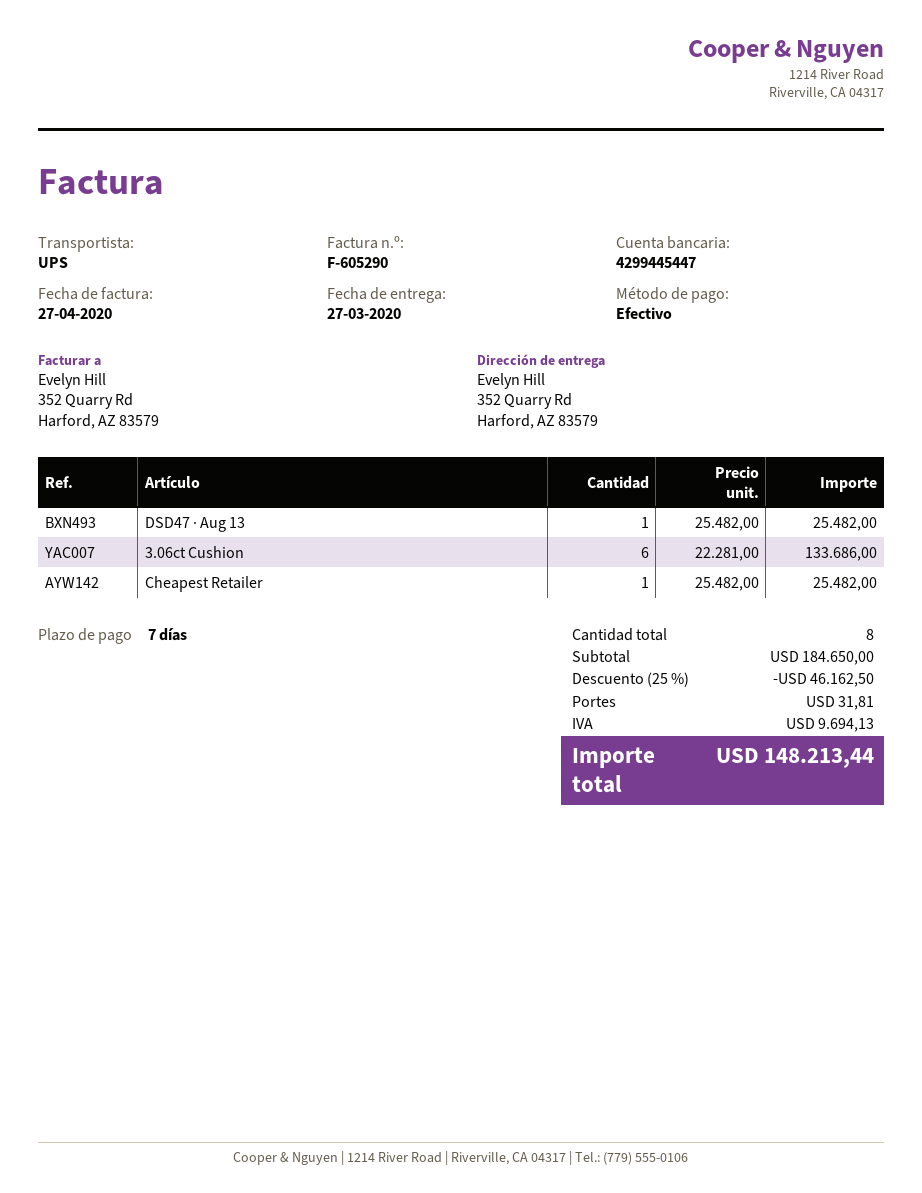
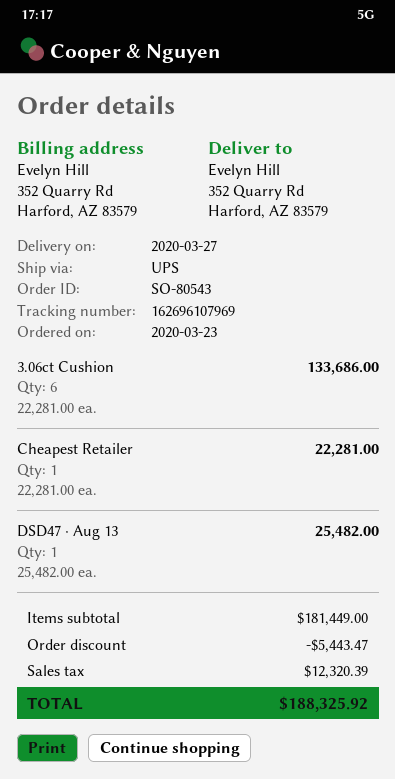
Cheapest Retailer: 1 x 25482.00 = 25482.00 -> 1 x 22281.00 = 22281.00
subtotal: 184650.00 -> 181449.00
discount: 46162.50 -> 5443.47
shipping: 31.81 -> none
tax: 9694.13 -> 12320.39
total: 148213.44 -> 188325.92

